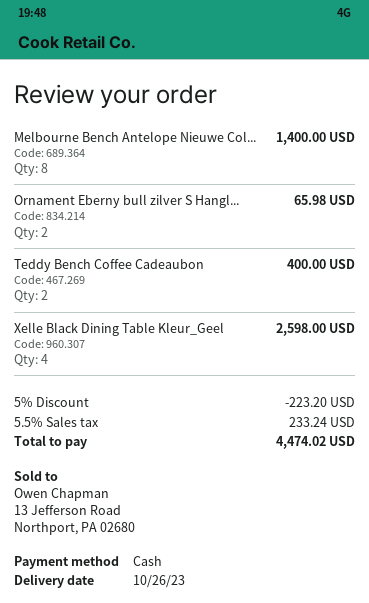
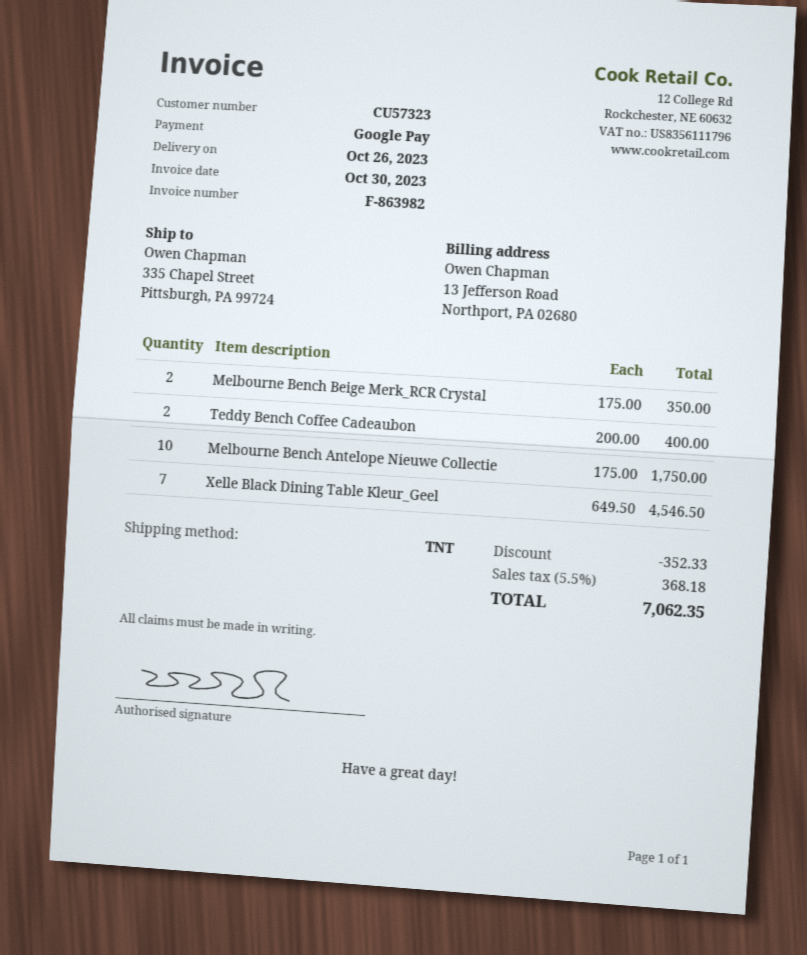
payment method: cash -> Google Pay
Melbourne Bench Antelope Nieuwe Col...: 8 for 1400.00 -> 10 for 1750.00
Ornament Eberny bull zilver S Hangl...: 2 for 65.98 -> none
Xelle Black Dining Table Kleur_Geel: 4 for 2598.00 -> 7 for 4546.50
Melbourne Bench Beige Merk_RCR Crystal: none -> 2 for 350.00
discount: 223.20 -> 352.33
tax: 5.5% = 233.24 -> 5.5% = 368.18
total: 4474.02 -> 7062.35

